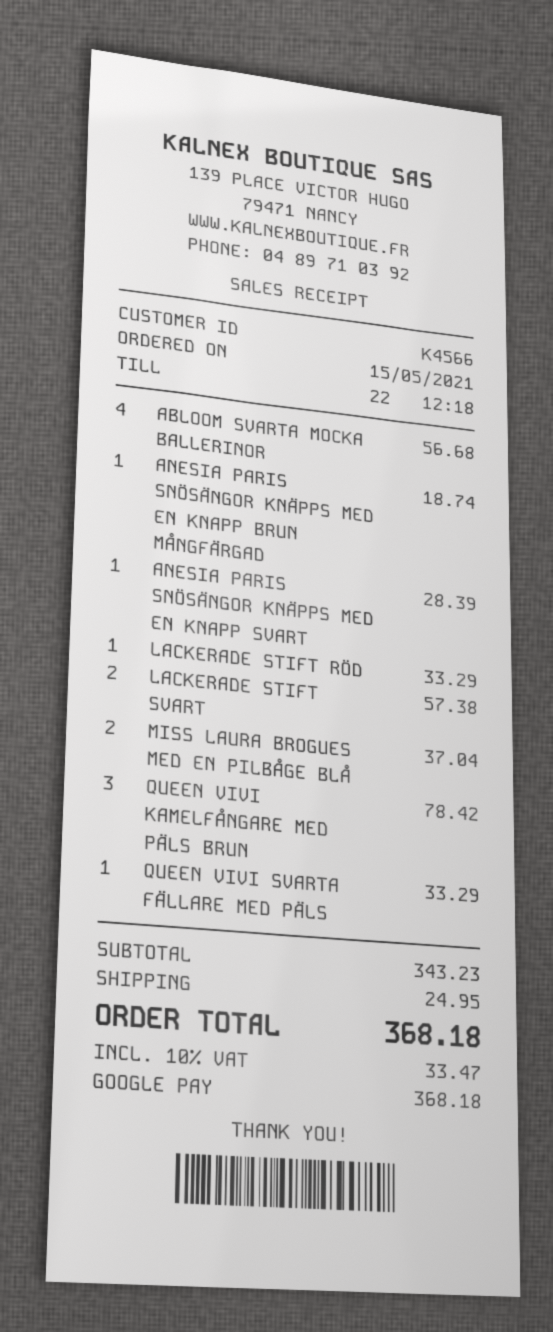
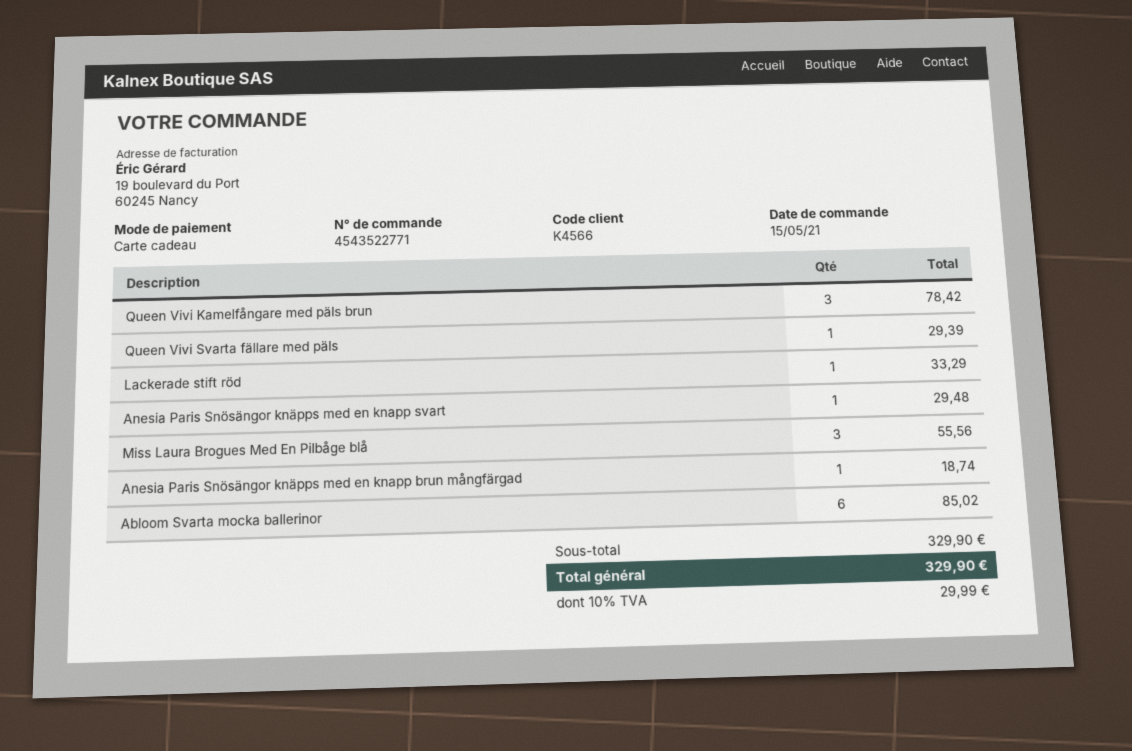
payment method: Google Pay -> gift card
ABLOOM SVARTA MOCKA BALLERINOR: 4 for 56.68 -> 6 for 85.02
ANESIA PARIS SNÖSÄNGOR KNÄPPS MED EN KNAPP SVART: 1 for 28.39 -> 1 for 29.48
LACKERADE STIFT SVART: 2 for 57.38 -> none
MISS LAURA BROGUES MED EN PILBÅGE BLÅ: 2 for 37.04 -> 3 for 55.56
QUEEN VIVI SVARTA FÄLLARE MED PÄLS: 1 for 33.29 -> 1 for 29.39
subtotal: 343.23 -> 329.90
shipping: 24.95 -> none
tax: 10% = 33.47 -> 10% = 29.99
total: 368.18 -> 329.90

